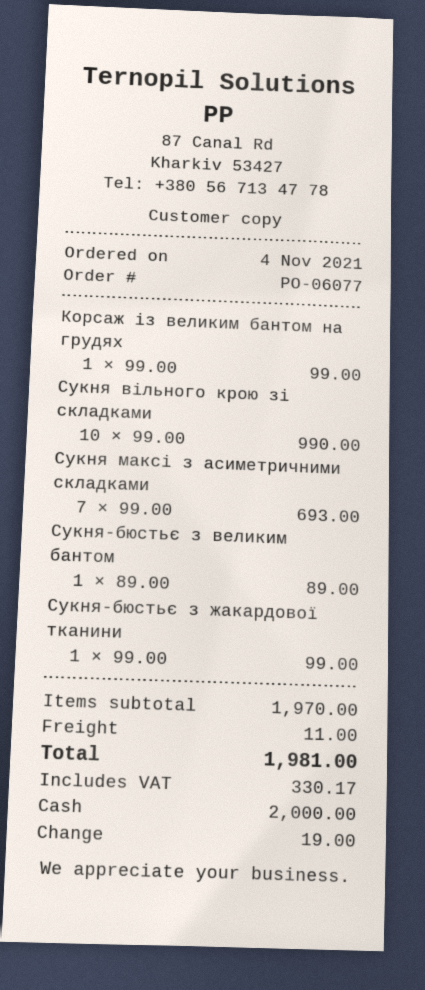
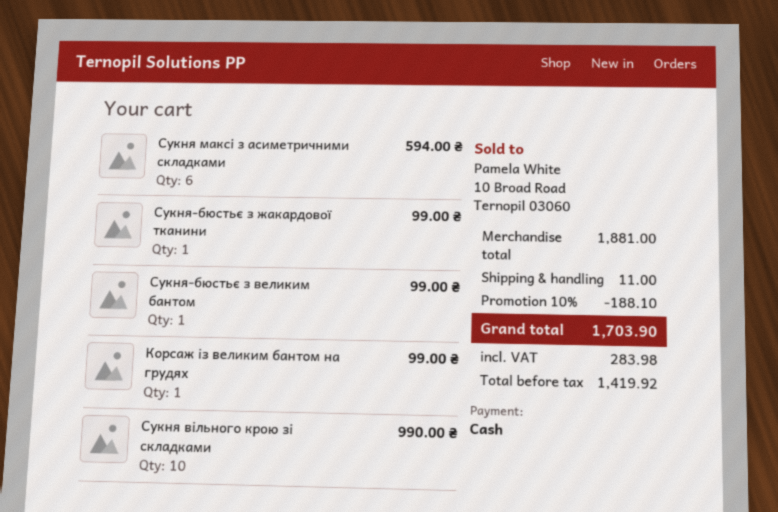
Сукня максі з асиметричними складками: 7 for 693.00 -> 6 for 594.00
Сукня-бюстьє з великим бантом: 1 for 89.00 -> 1 for 99.00
subtotal: 1970.00 -> 1881.00
discount: none -> 10% = 188.10
tax: 330.17 -> 283.98
total: 1981.00 -> 1703.90

